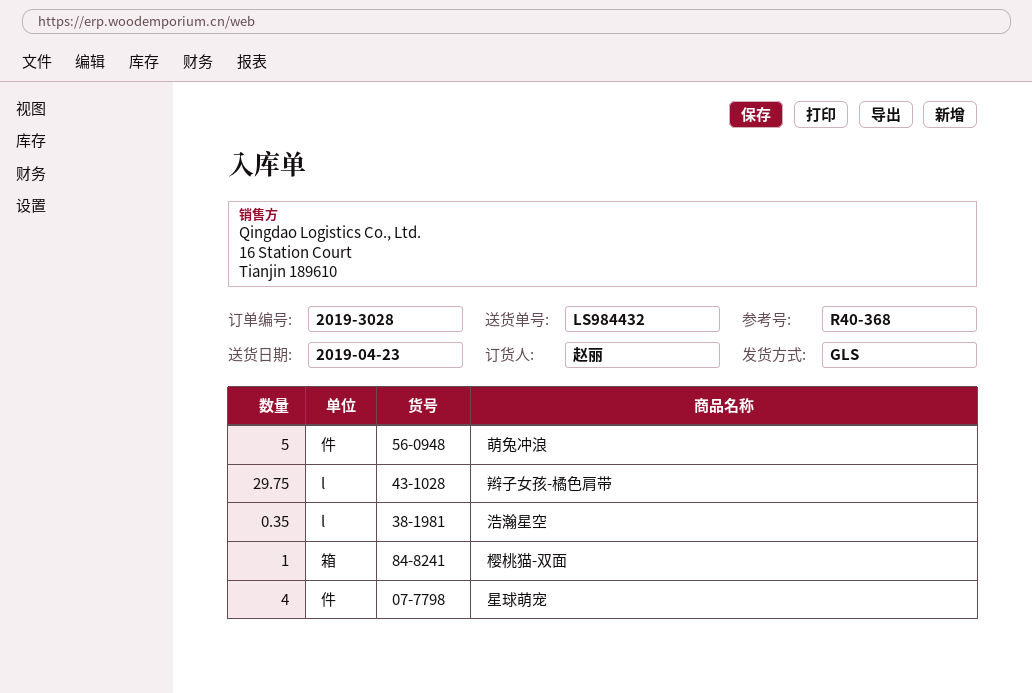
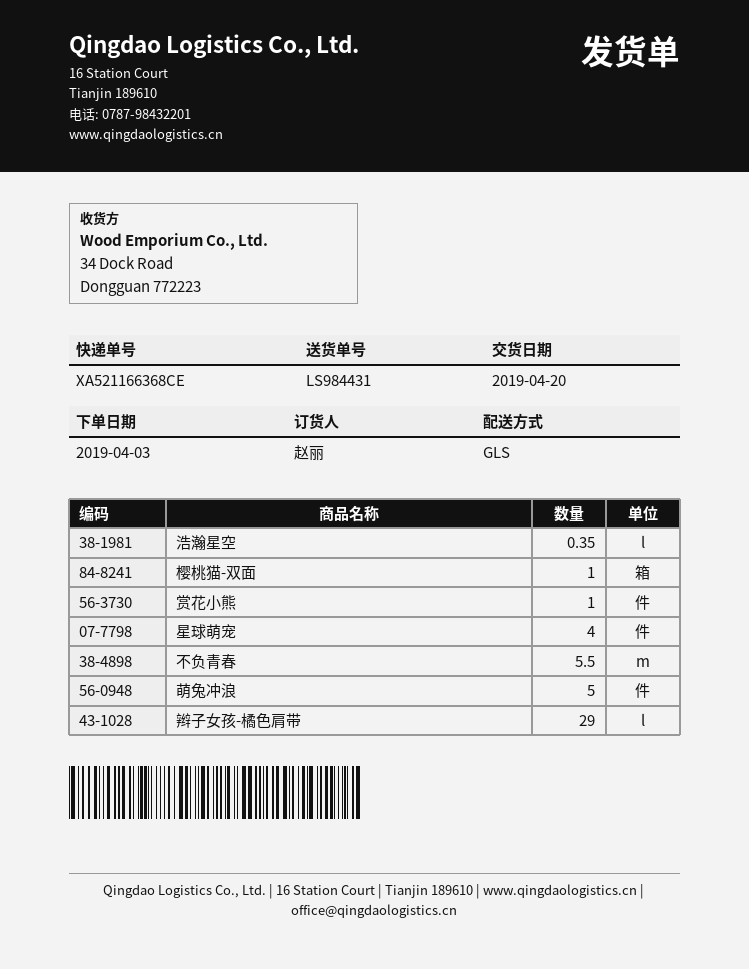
delivery note number: LS984432 -> LS984431
delivery date: 2019-04-23 -> 2019-04-20
辫子女孩-橘色肩带: 29.75 -> 29
赏花小熊: none -> 1
不负青春: none -> 5.5

